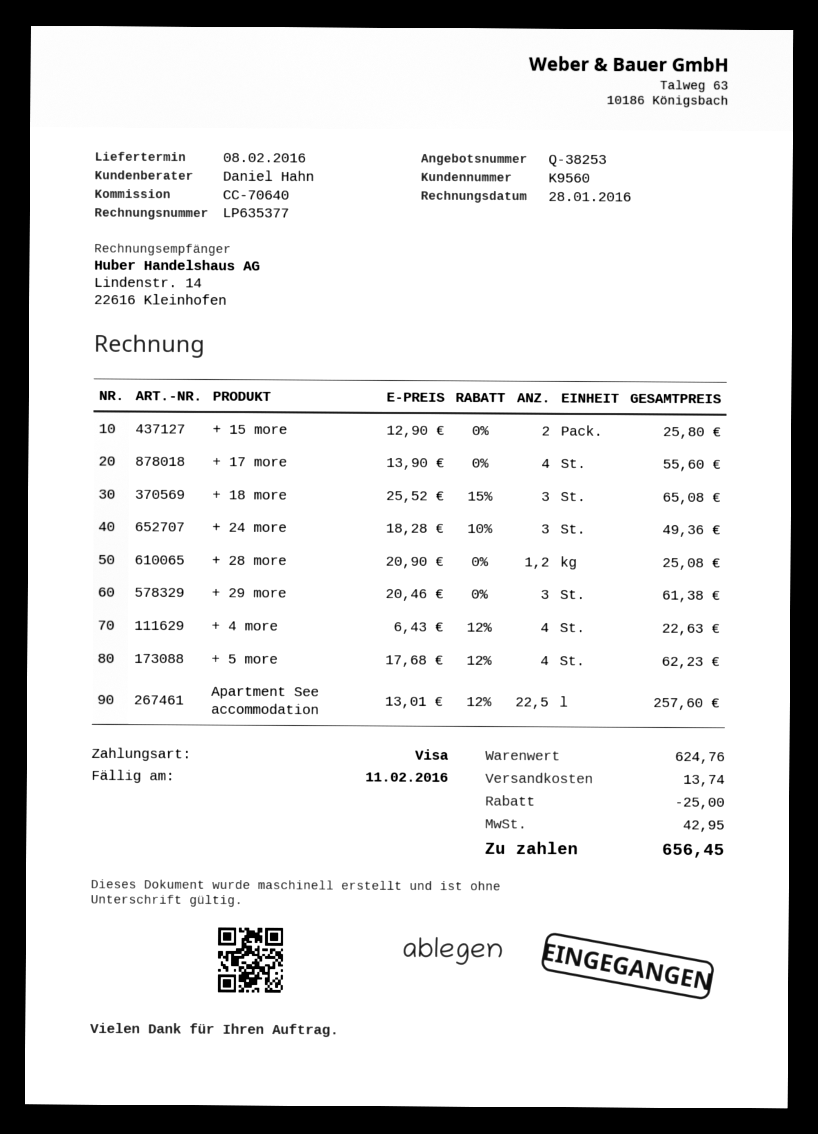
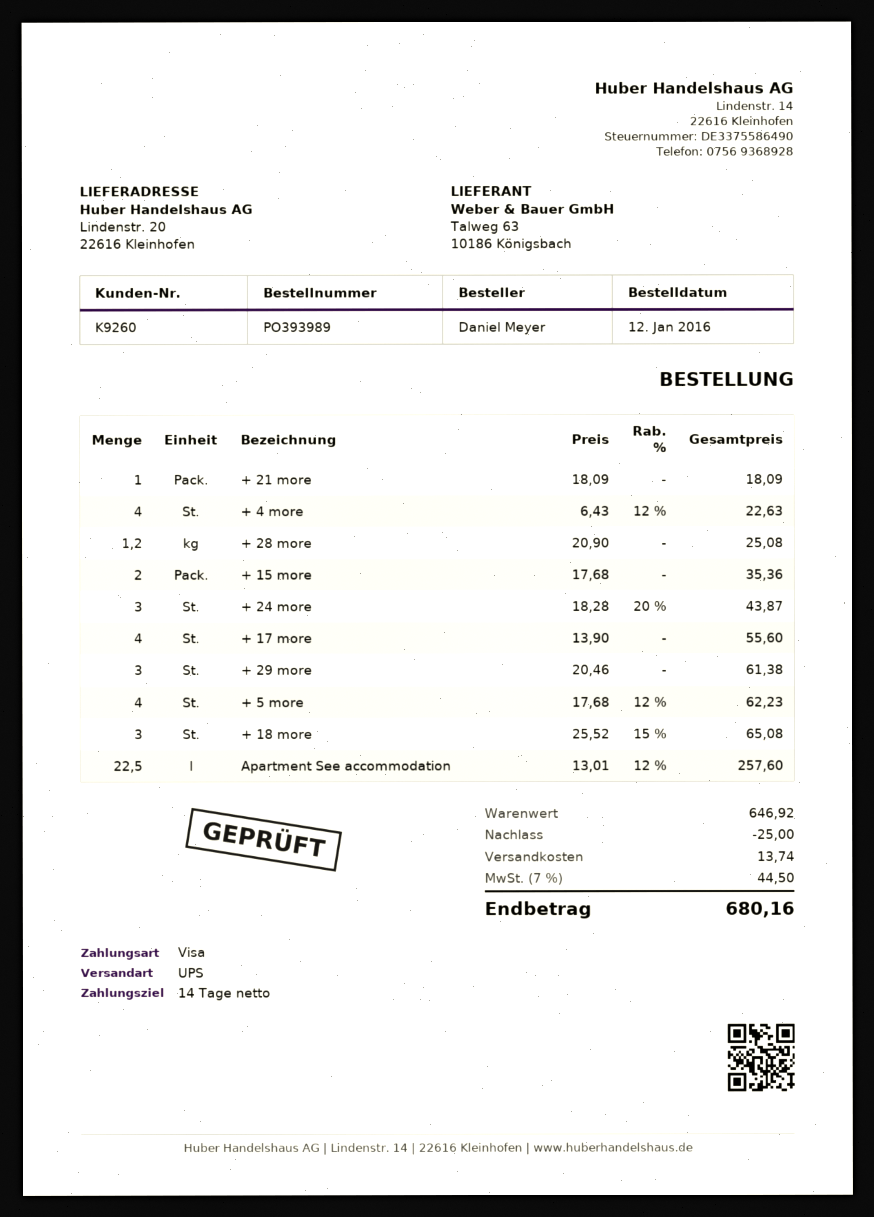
customer number: K9560 -> K9260
+ 15 more: 2 x 12.90 = 25.80 -> 2 x 17.68 = 35.36
+ 24 more: 3 x 18.28 - 10% = 49.36 -> 3 x 18.28 - 20% = 43.87
+ 21 more: none -> 1 x 18.09 = 18.09
subtotal: 624.76 -> 646.92
tax: 42.95 -> 44.50
total: 656.45 -> 680.16

